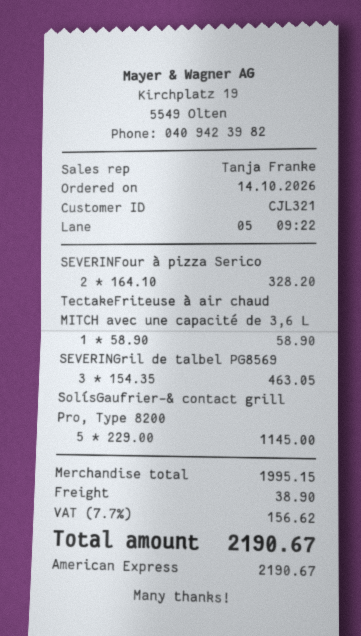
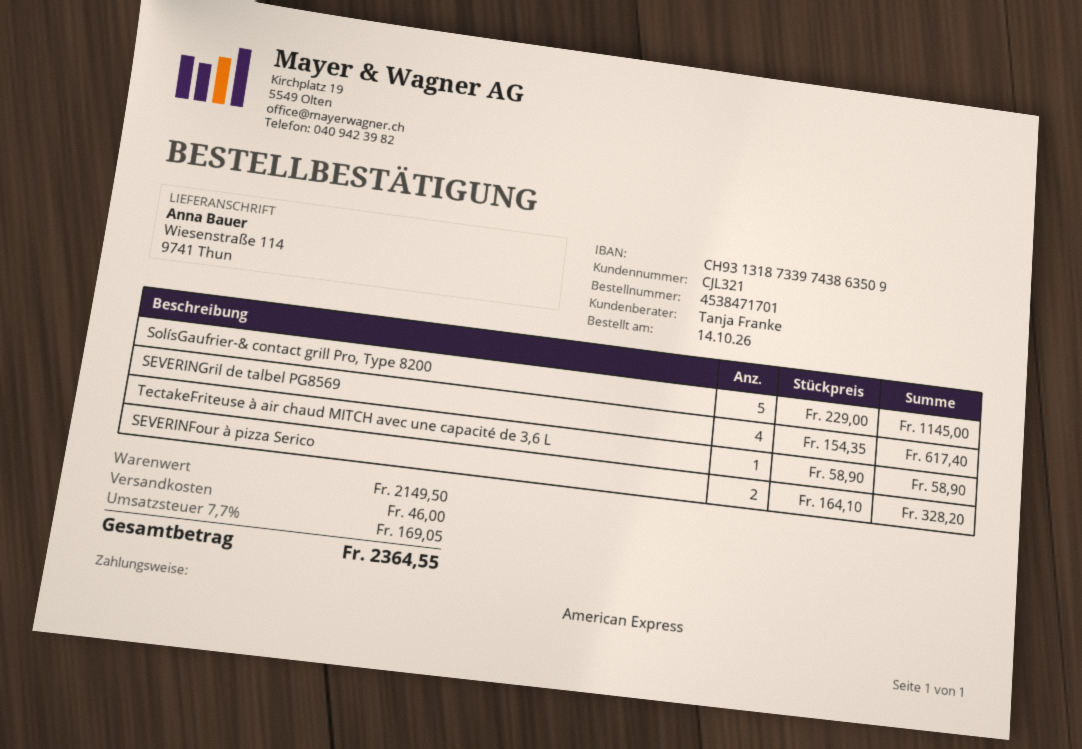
SEVERINGril de talbel PG8569: 3 x 154.35 = 463.05 -> 4 x 154.35 = 617.40
subtotal: 1995.15 -> 2149.50
shipping: 38.90 -> 46.00
tax: 7.7% = 156.62 -> 7.7% = 169.05
total: 2190.67 -> 2364.55

